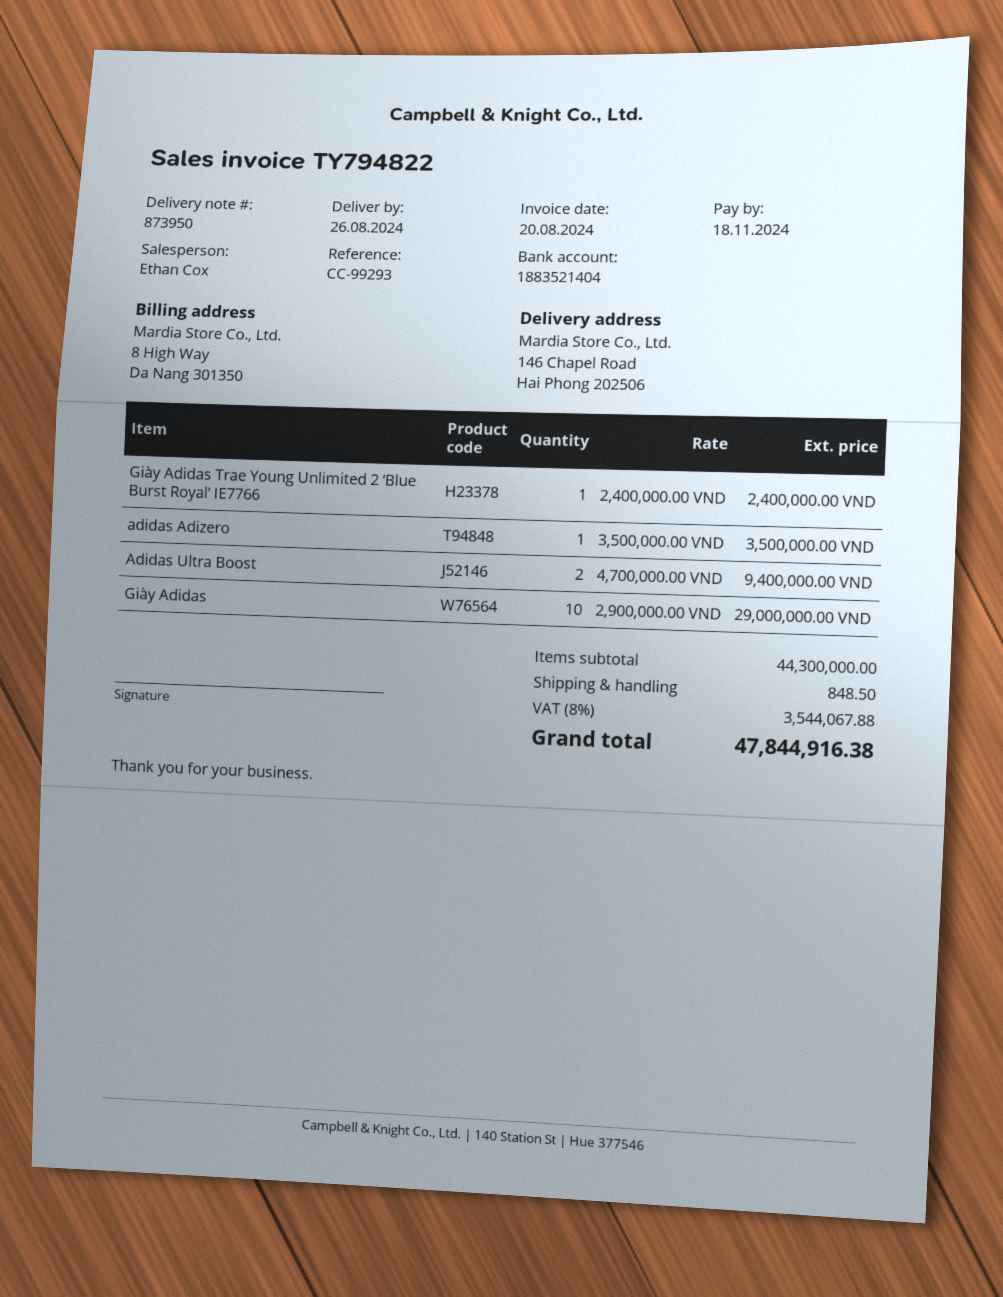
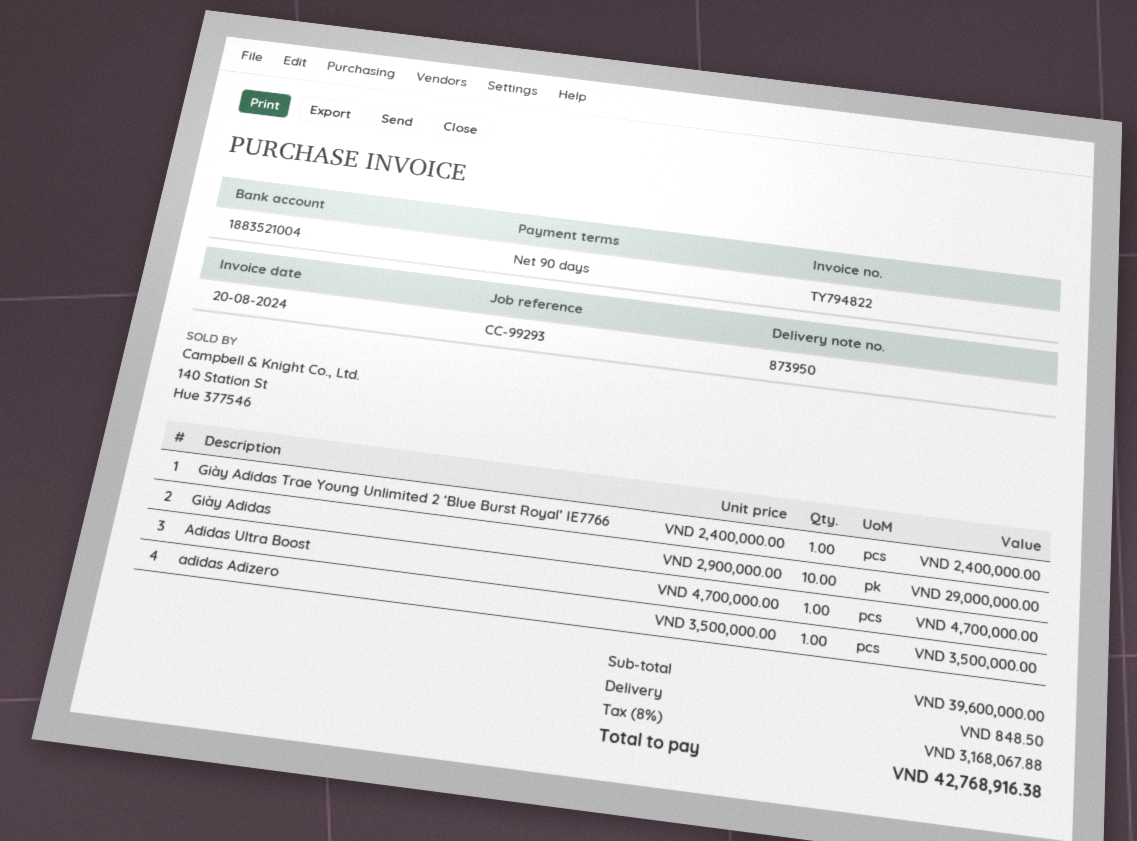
bank account: 1883521404 -> 1883521004
Adidas Ultra Boost: 2 x 4700000.00 = 9400000.00 -> 1 x 4700000.00 = 4700000.00
subtotal: 44300000.00 -> 39600000.00
tax: 8% = 3544067.88 -> 8% = 3168067.88
total: 47844916.38 -> 42768916.38

